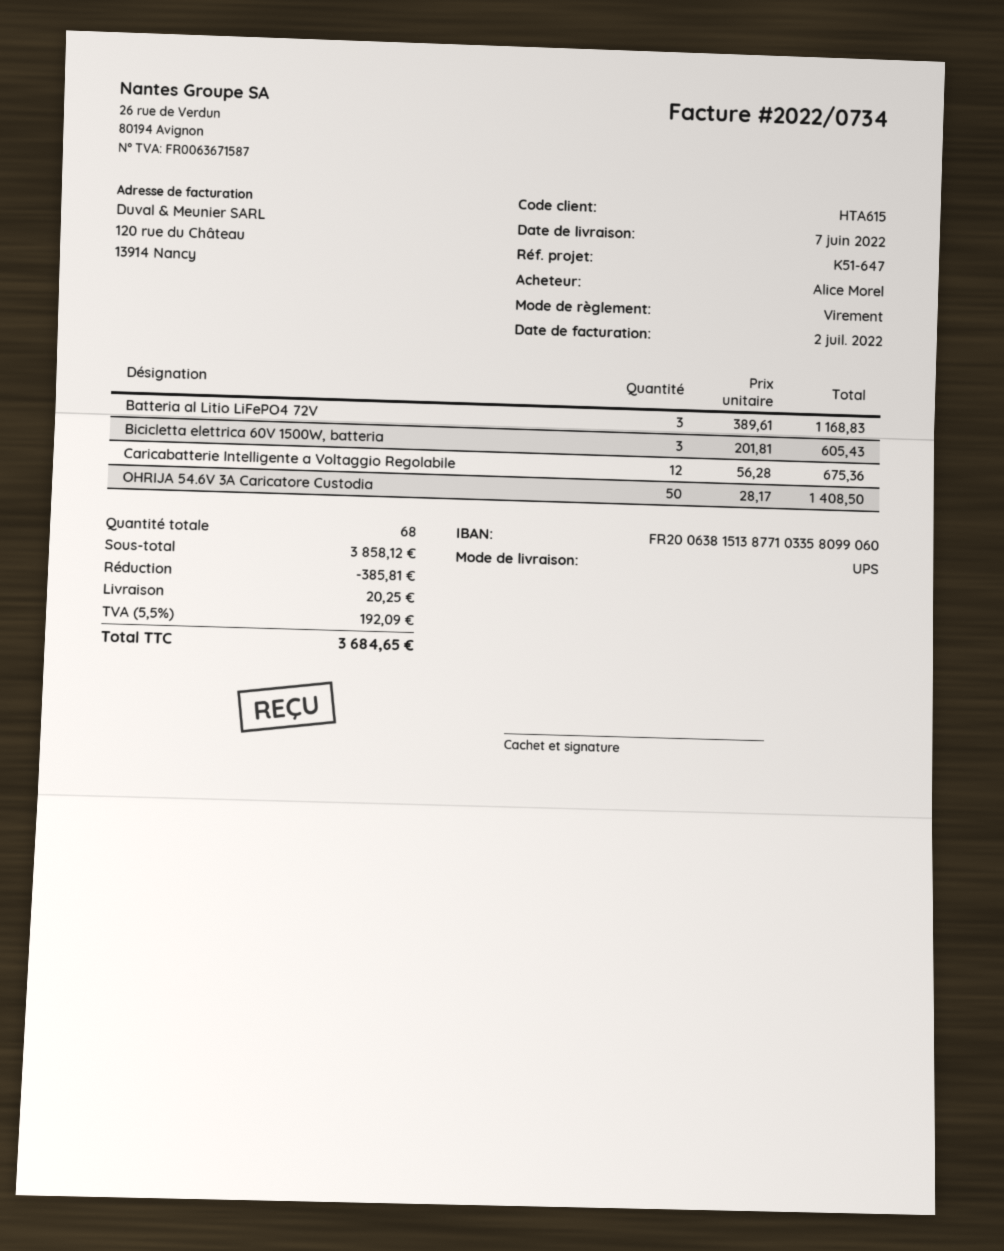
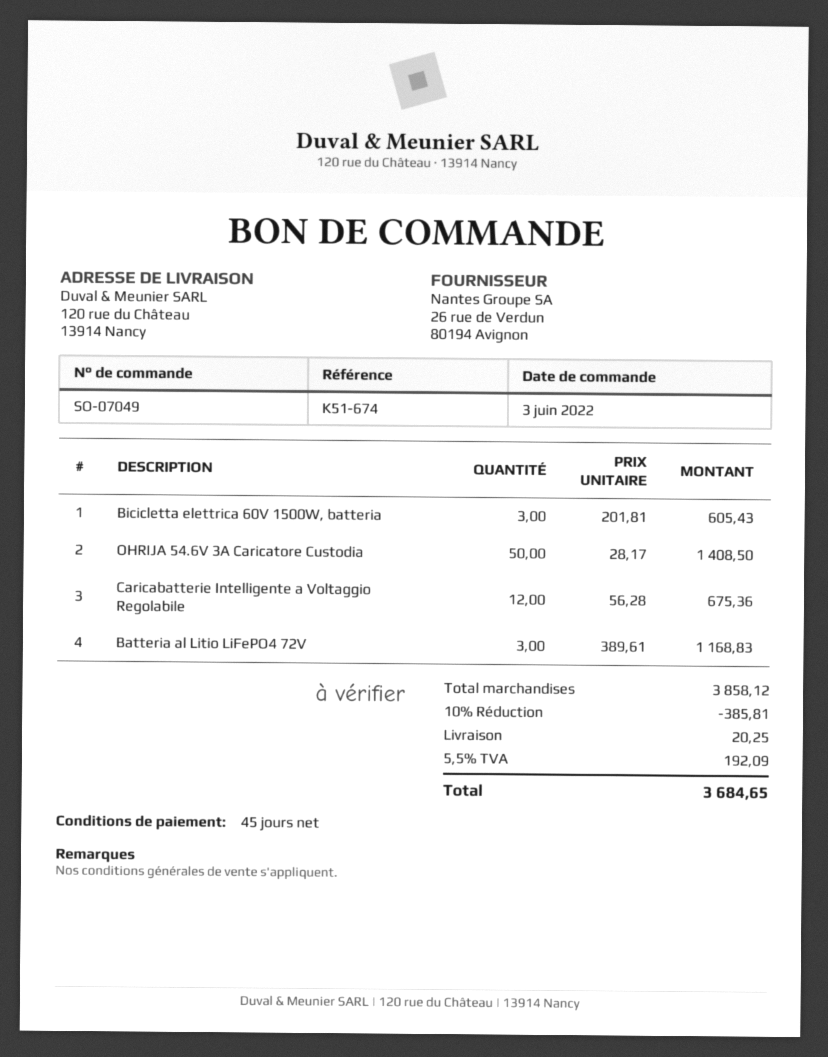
reference: K51-647 -> K51-674

